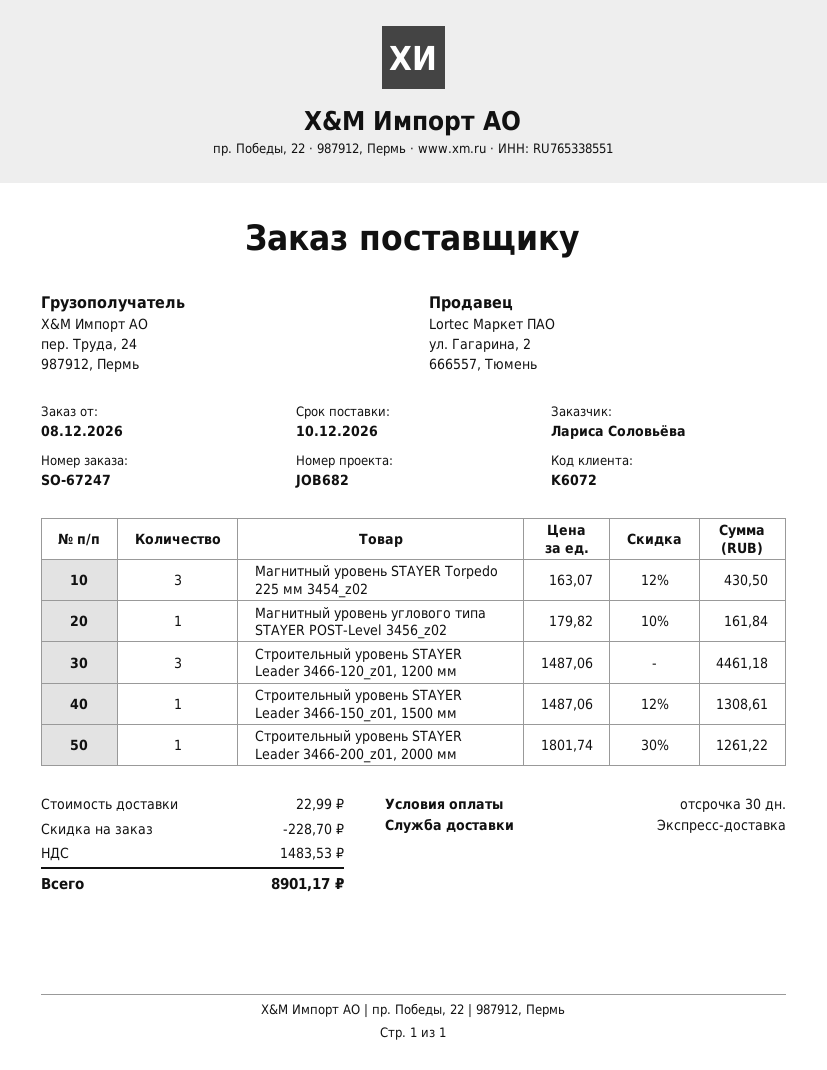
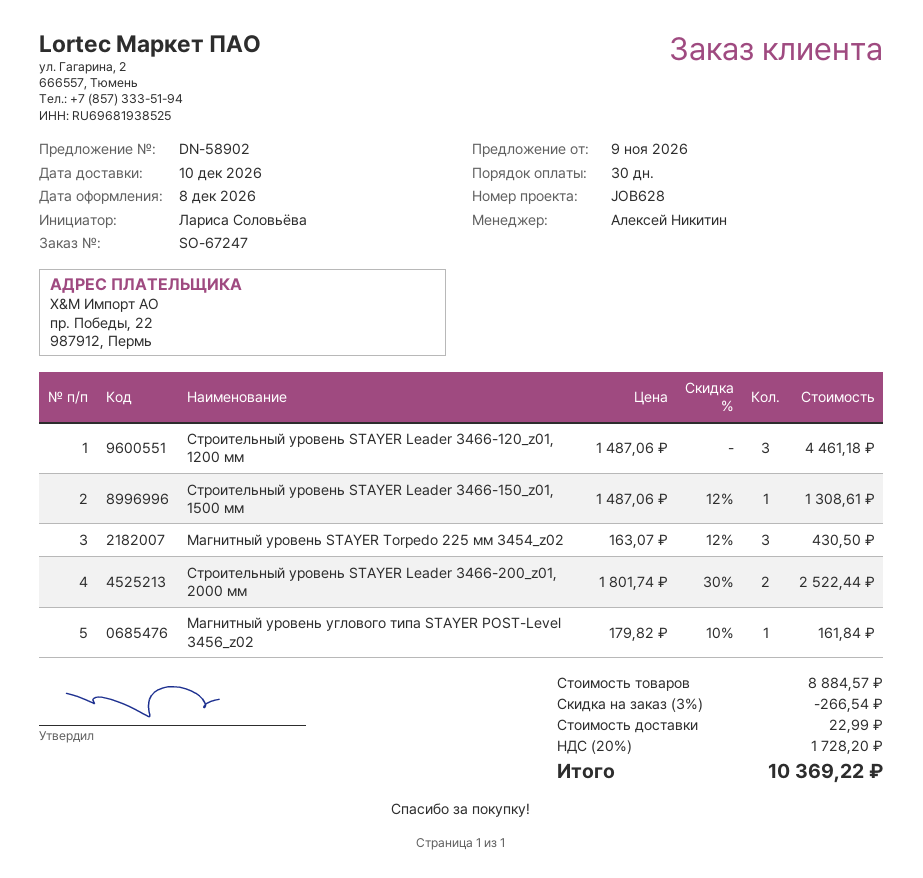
reference: JOB682 -> JOB628
Строительный уровень STAYER Leader 3466-200_z01, 2000 мм: 1 x 1801.74 - 30% = 1261.22 -> 2 x 1801.74 - 30% = 2522.44
discount: 228.70 -> 266.54
tax: 1483.53 -> 1728.20
total: 8901.17 -> 10369.22

